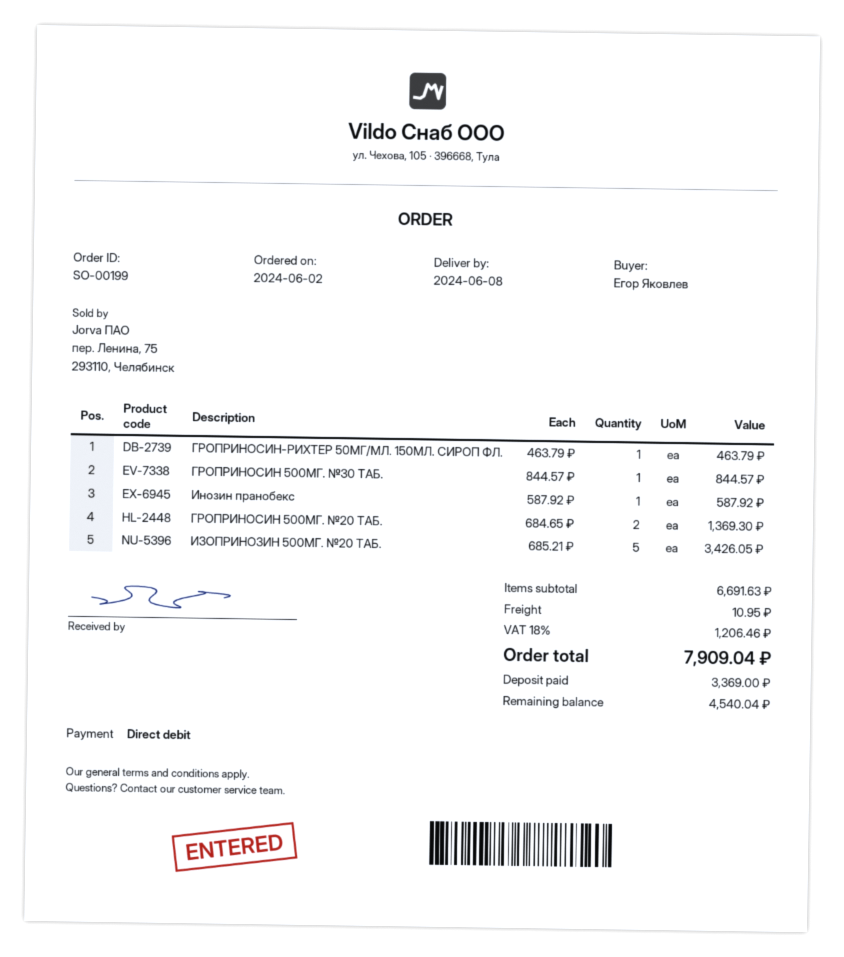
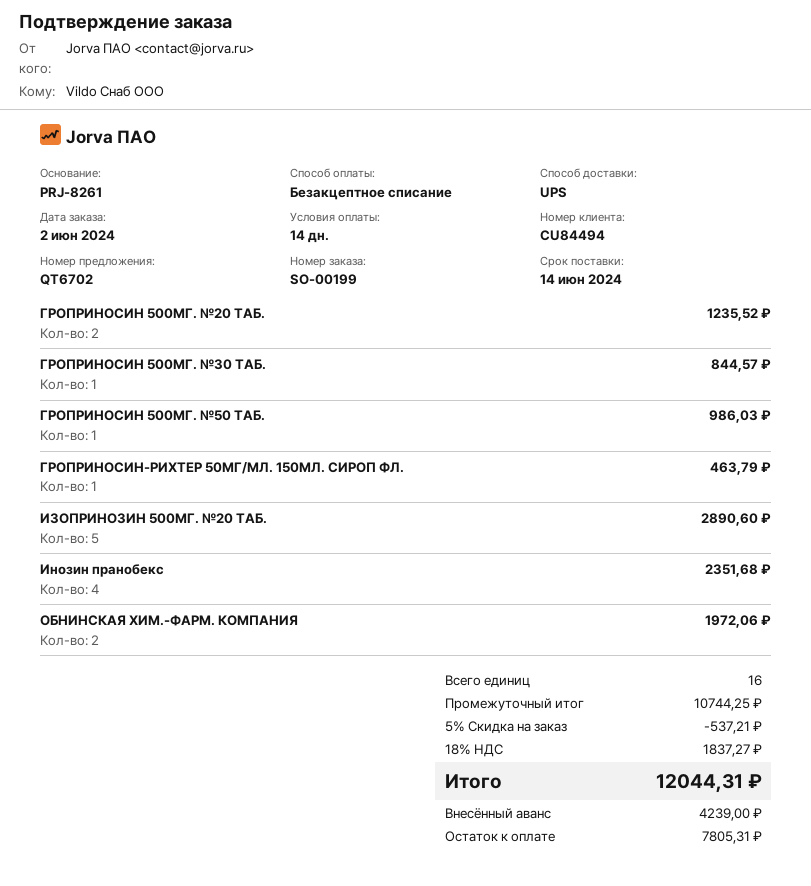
delivery date: 2024-06-08 -> 2024-06-14
Инозин пранобекс: 1 for 587.92 -> 4 for 2351.68
ГРОПРИНОСИН 500МГ. №20 ТАБ.: 2 for 1369.30 -> 2 for 1235.52
ИЗОПРИНОЗИН 500МГ. №20 ТАБ.: 5 for 3426.05 -> 5 for 2890.60
ГРОПРИНОСИН 500МГ. №50 ТАБ.: none -> 1 for 986.03
ОБНИНСКАЯ ХИМ.-ФАРМ. КОМПАНИЯ: none -> 2 for 1972.06
subtotal: 6691.63 -> 10744.25
discount: none -> 5% = 537.21
shipping: 10.95 -> none
tax: 18% = 1206.46 -> 18% = 1837.27
total: 7909.04 -> 12044.31
deposit: 3369.00 -> 4239.00
balance: 4540.04 -> 7805.31

